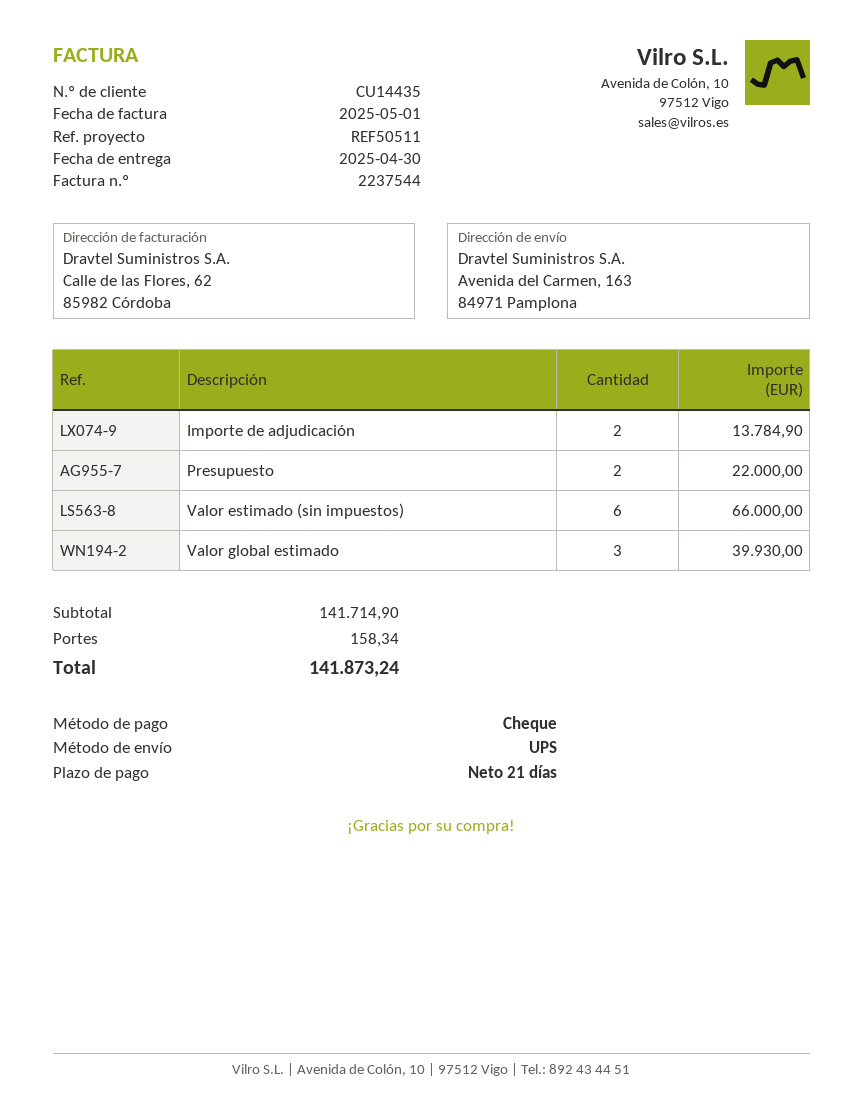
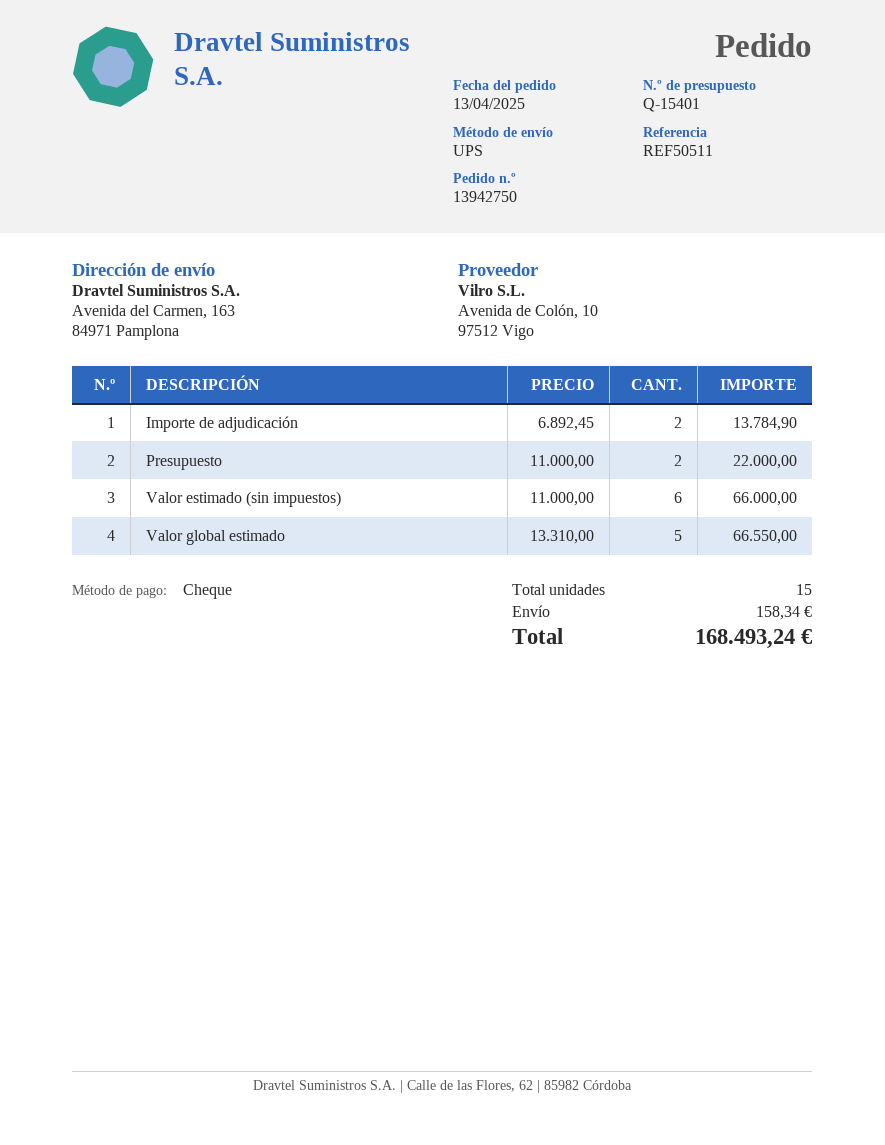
Valor global estimado: 3 for 39930.00 -> 5 for 66550.00
total: 141873.24 -> 168493.24

